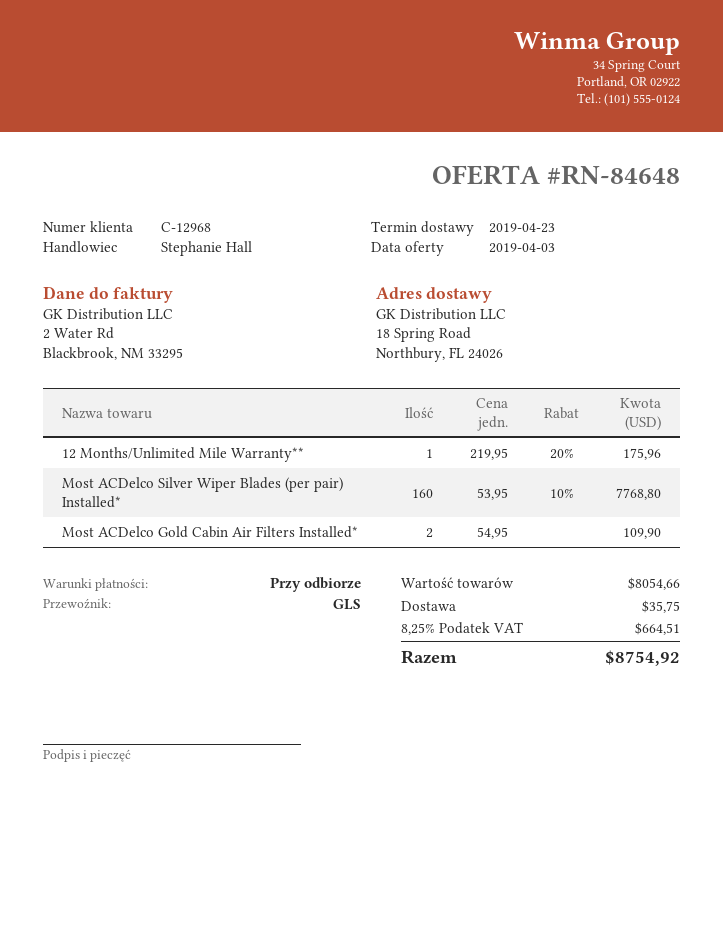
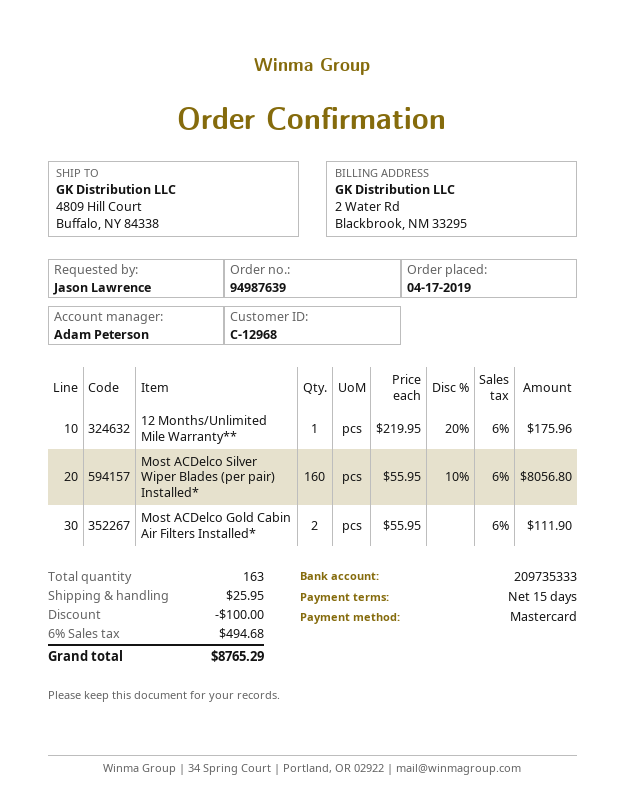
payment terms: on receipt -> 15 days
sales rep: Stephanie Hall -> Adam Peterson
ship to: 18 Spring Road, Northbury, FL 24026 -> 4809 Hill Court, Buffalo, NY 84338
Most ACDelco Silver Wiper Blades (per pair) Installed*: 160 x 53.95 - 10% = 7768.80 -> 160 x 55.95 - 10% = 8056.80
Most ACDelco Gold Cabin Air Filters Installed*: 2 x 54.95 = 109.90 -> 2 x 55.95 = 111.90
discount: none -> 100.00
shipping: 35.75 -> 25.95
tax: 8.25% = 664.51 -> 6% = 494.68
total: 8754.92 -> 8765.29

